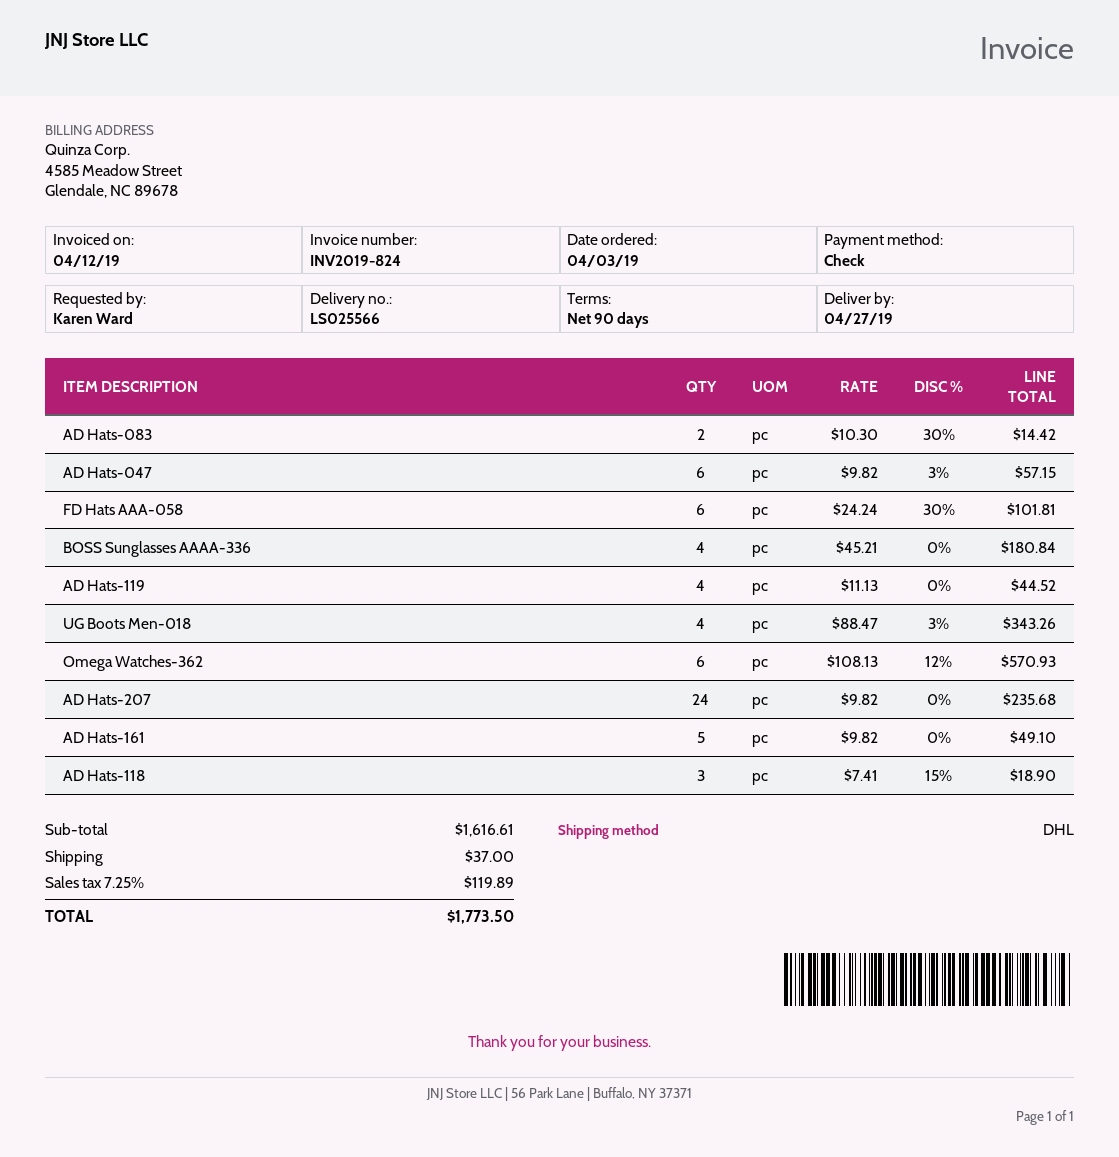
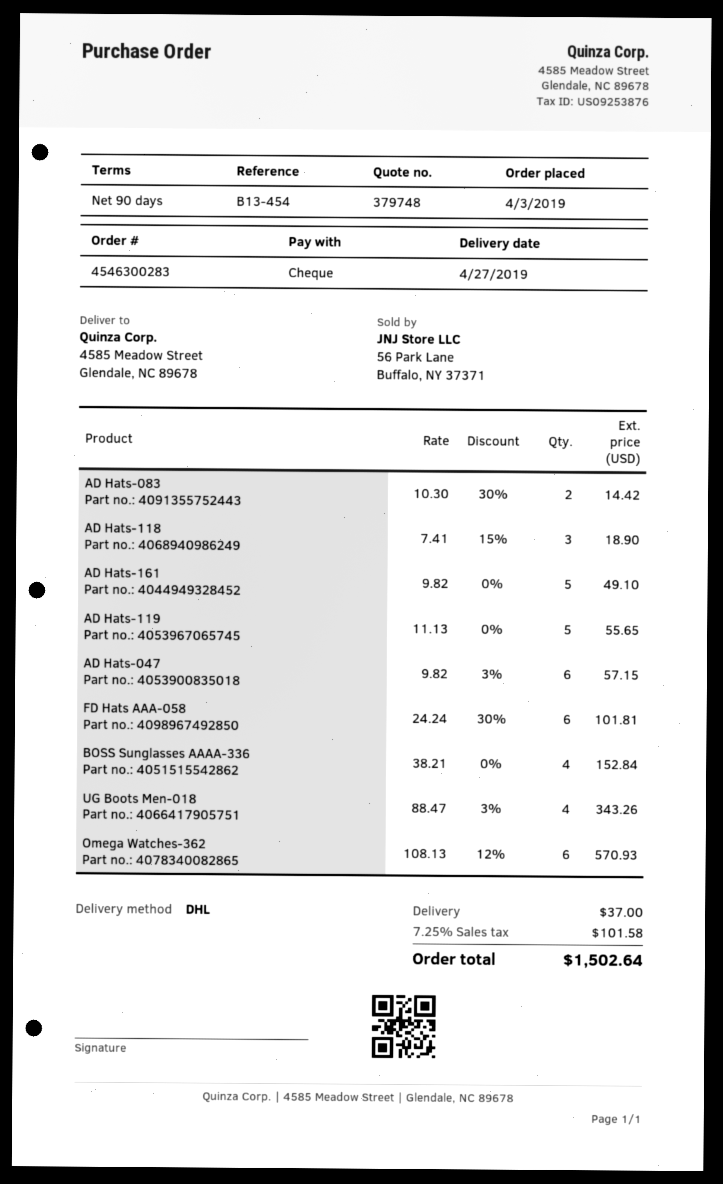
BOSS Sunglasses AAAA-336: 4 x 45.21 = 180.84 -> 4 x 38.21 = 152.84
AD Hats-119: 4 x 11.13 = 44.52 -> 5 x 11.13 = 55.65
AD Hats-207: 24 x 9.82 = 235.68 -> none
tax: 7.25% = 119.89 -> 7.25% = 101.58
total: 1773.50 -> 1502.64

